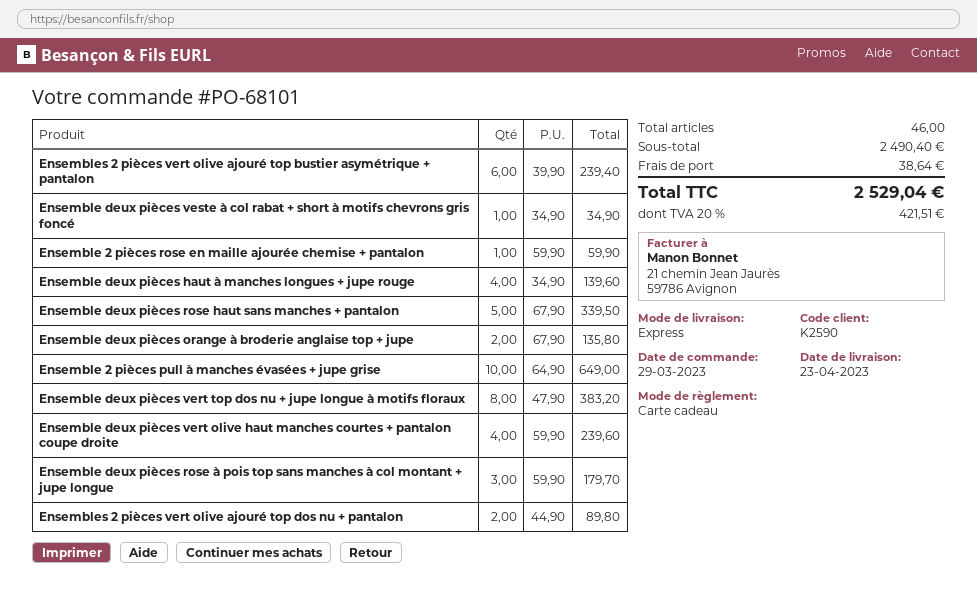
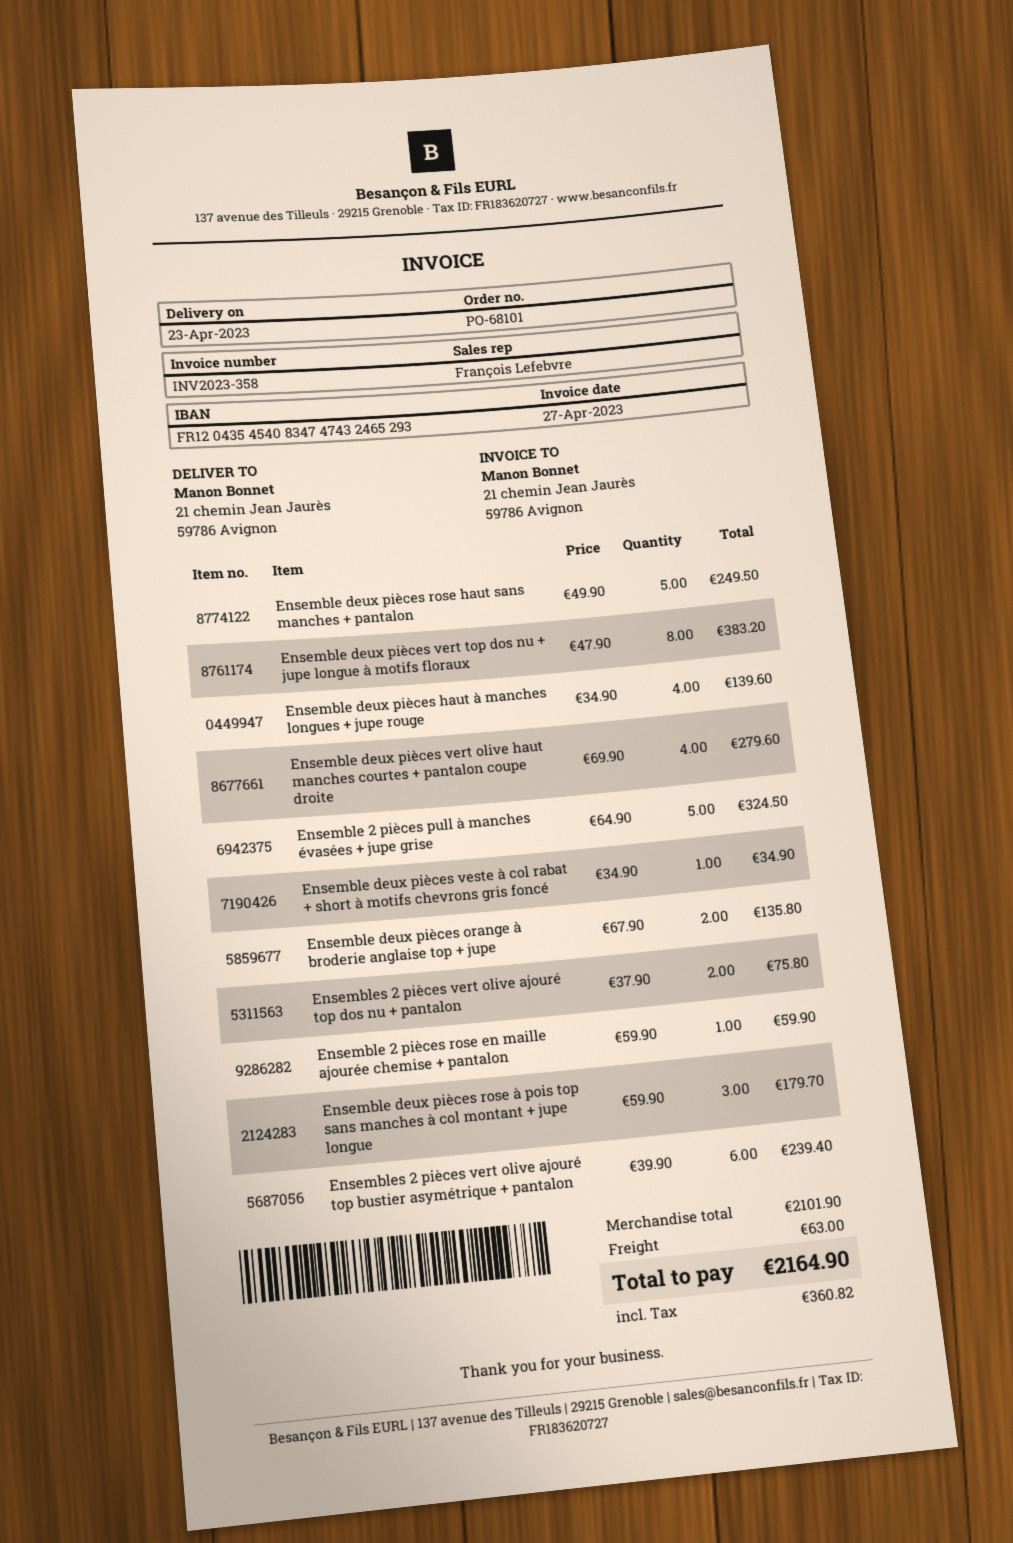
Ensemble deux pièces rose haut sans manches + pantalon: 5 x 67.90 = 339.50 -> 5 x 49.90 = 249.50
Ensemble 2 pièces pull à manches évasées + jupe grise: 10 x 64.90 = 649.00 -> 5 x 64.90 = 324.50
Ensemble deux pièces vert olive haut manches courtes + pantalon coupe droite: 4 x 59.90 = 239.60 -> 4 x 69.90 = 279.60
Ensembles 2 pièces vert olive ajouré top dos nu + pantalon: 2 x 44.90 = 89.80 -> 2 x 37.90 = 75.80
subtotal: 2490.40 -> 2101.90
shipping: 38.64 -> 63.00
tax: 421.51 -> 360.82
total: 2529.04 -> 2164.90

